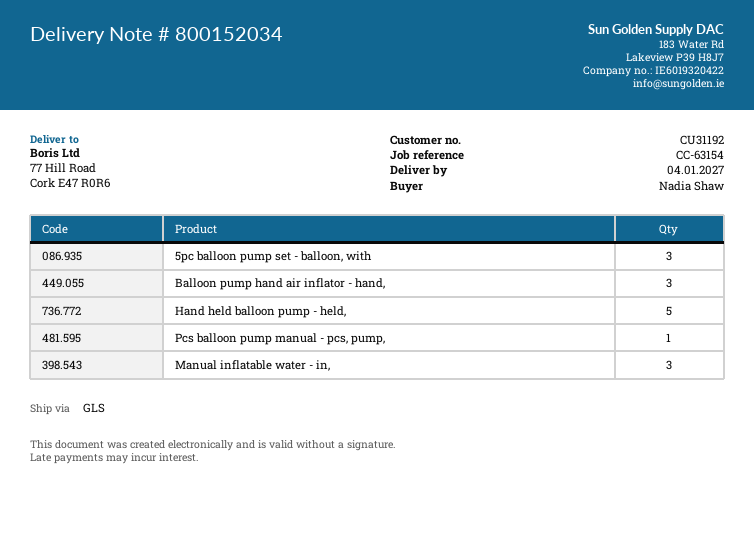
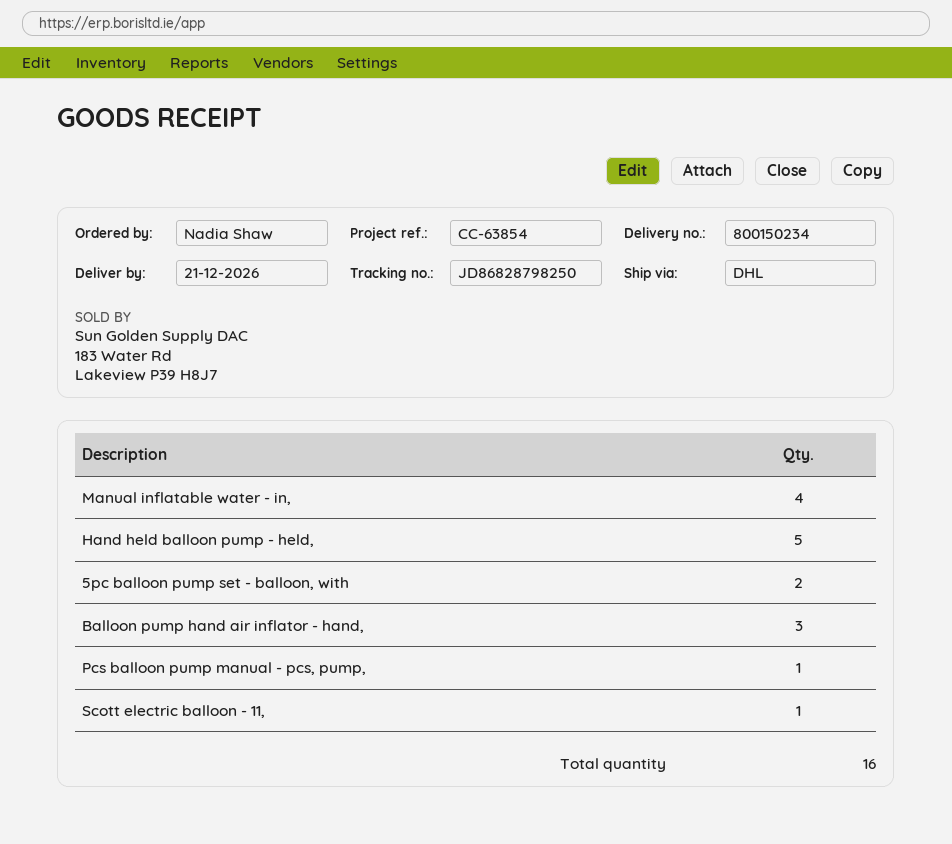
delivery note number: 800152034 -> 800150234
delivery date: 2027-01-04 -> 2026-12-21
reference: CC-63154 -> CC-63854
shipping method: GLS -> DHL
5pc balloon pump set - balloon, with: 3 -> 2
Manual inflatable water - in,: 3 -> 4
Scott electric balloon - 11,: none -> 1

